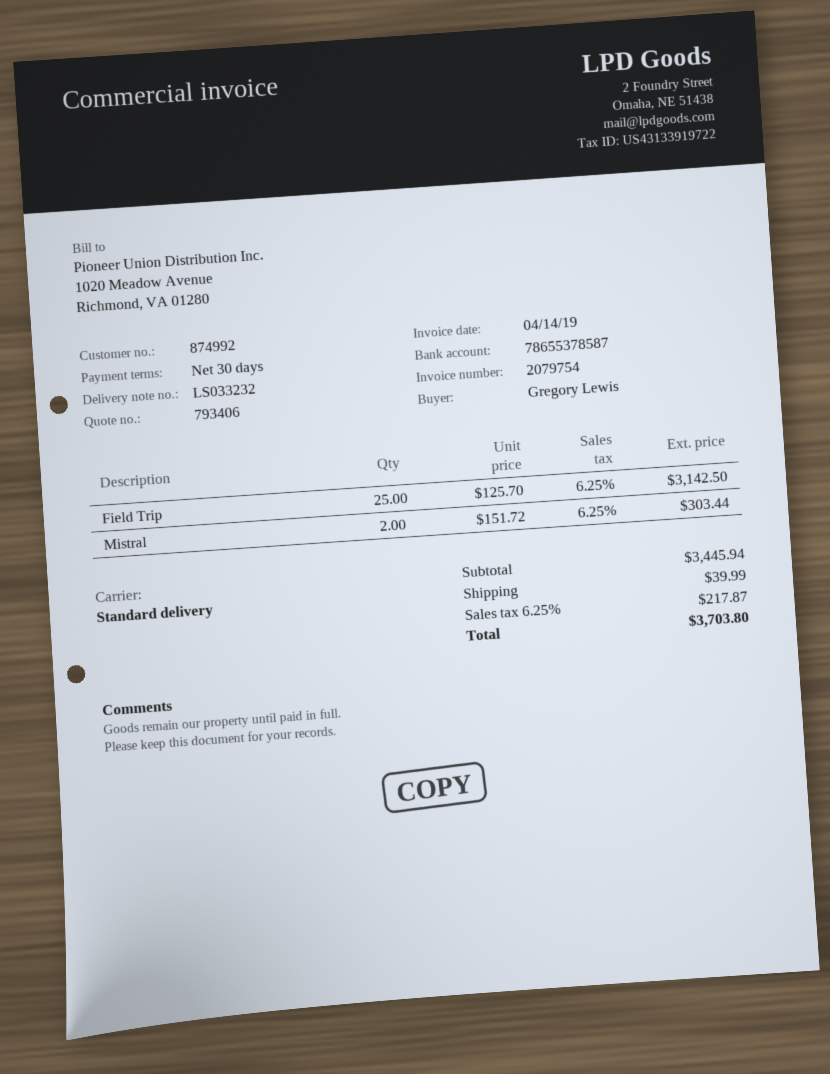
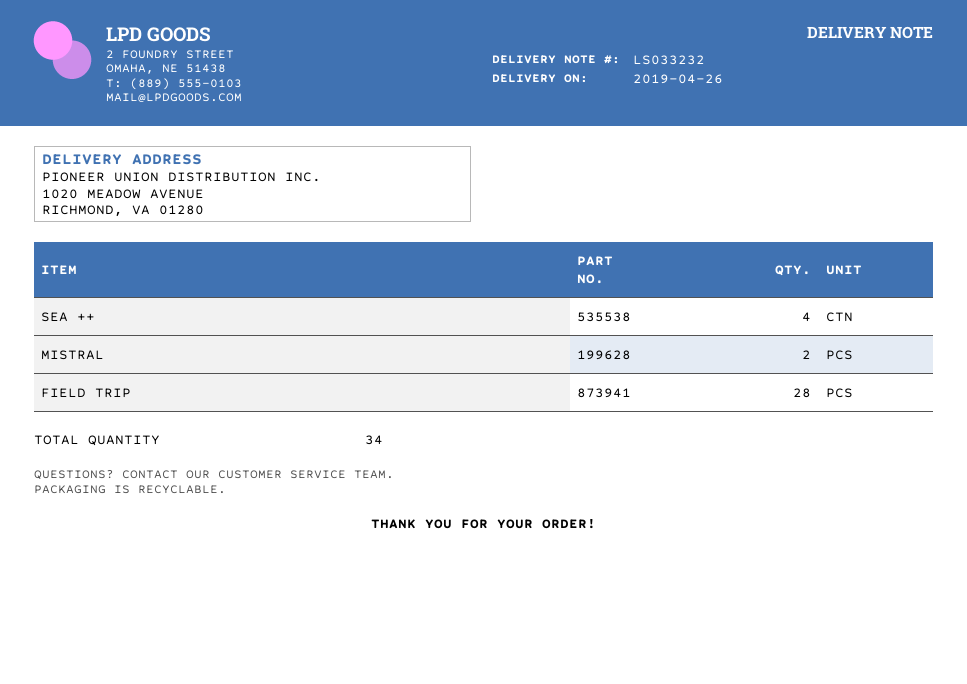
Field Trip: 25 -> 28
SEA ++: none -> 4

